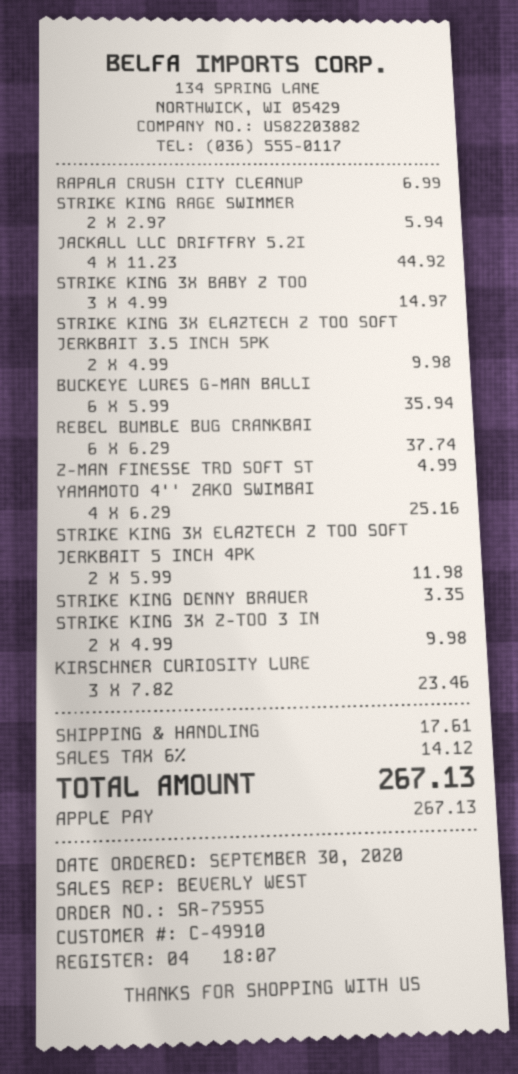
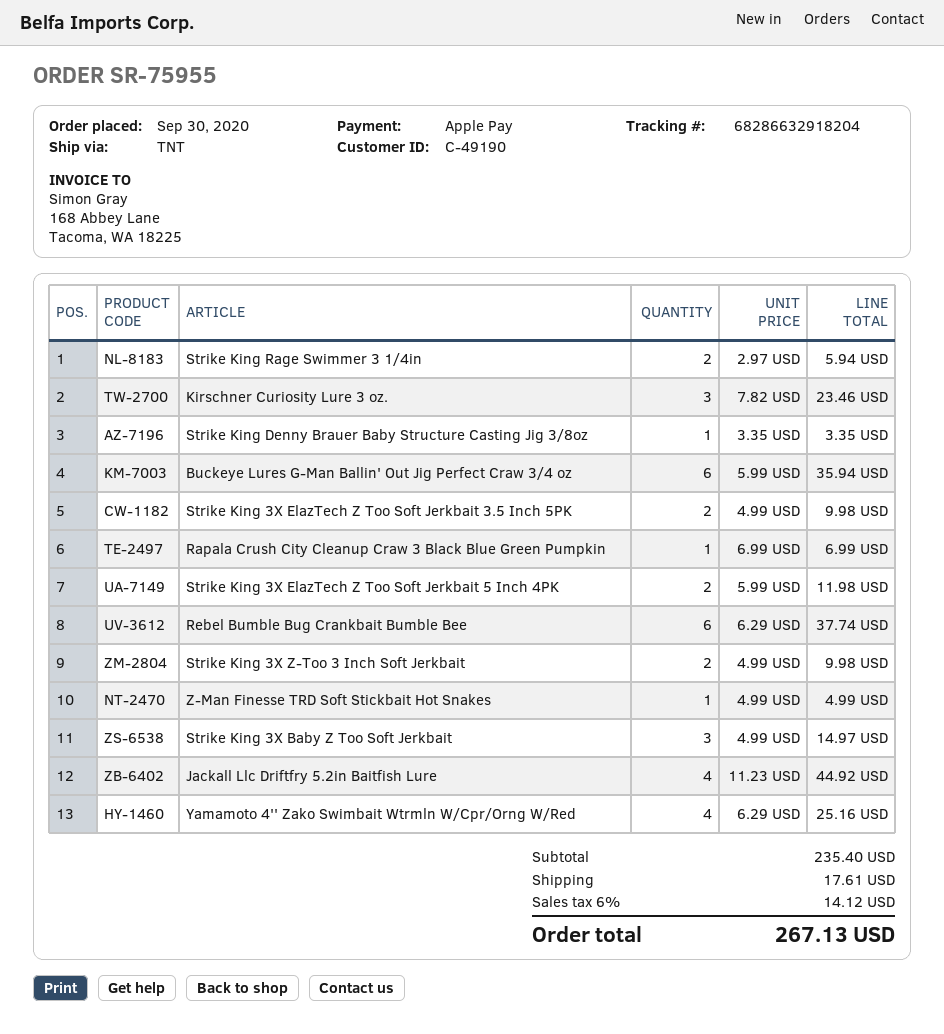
customer number: C-49910 -> C-49190

